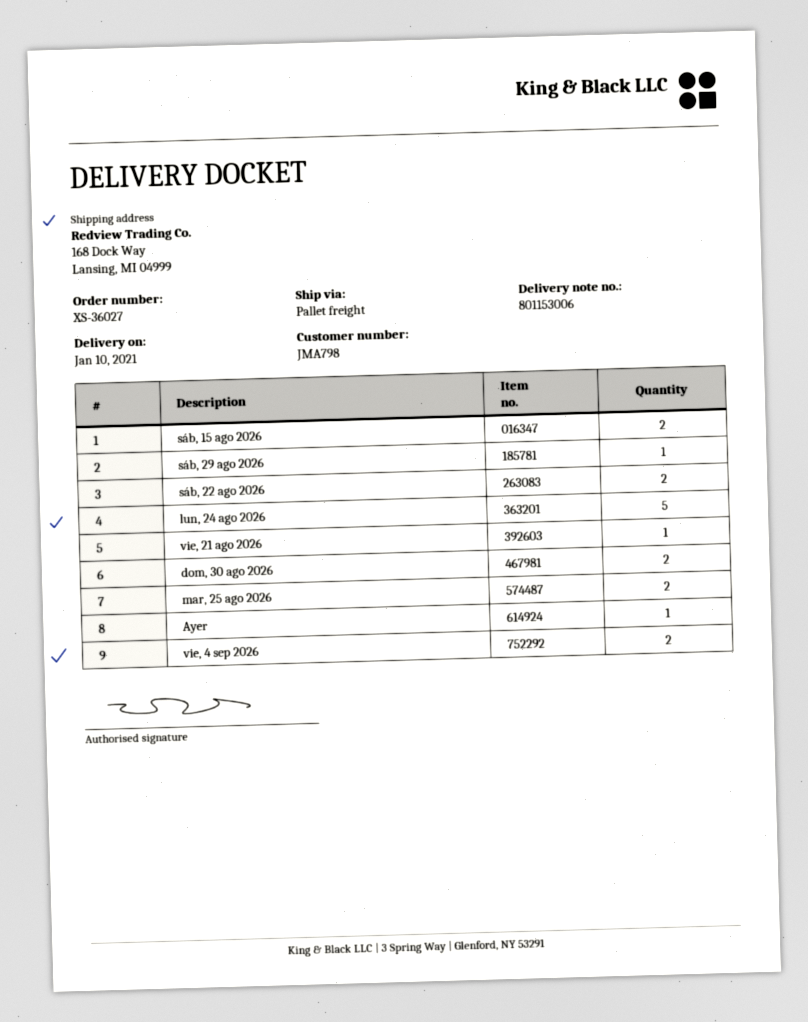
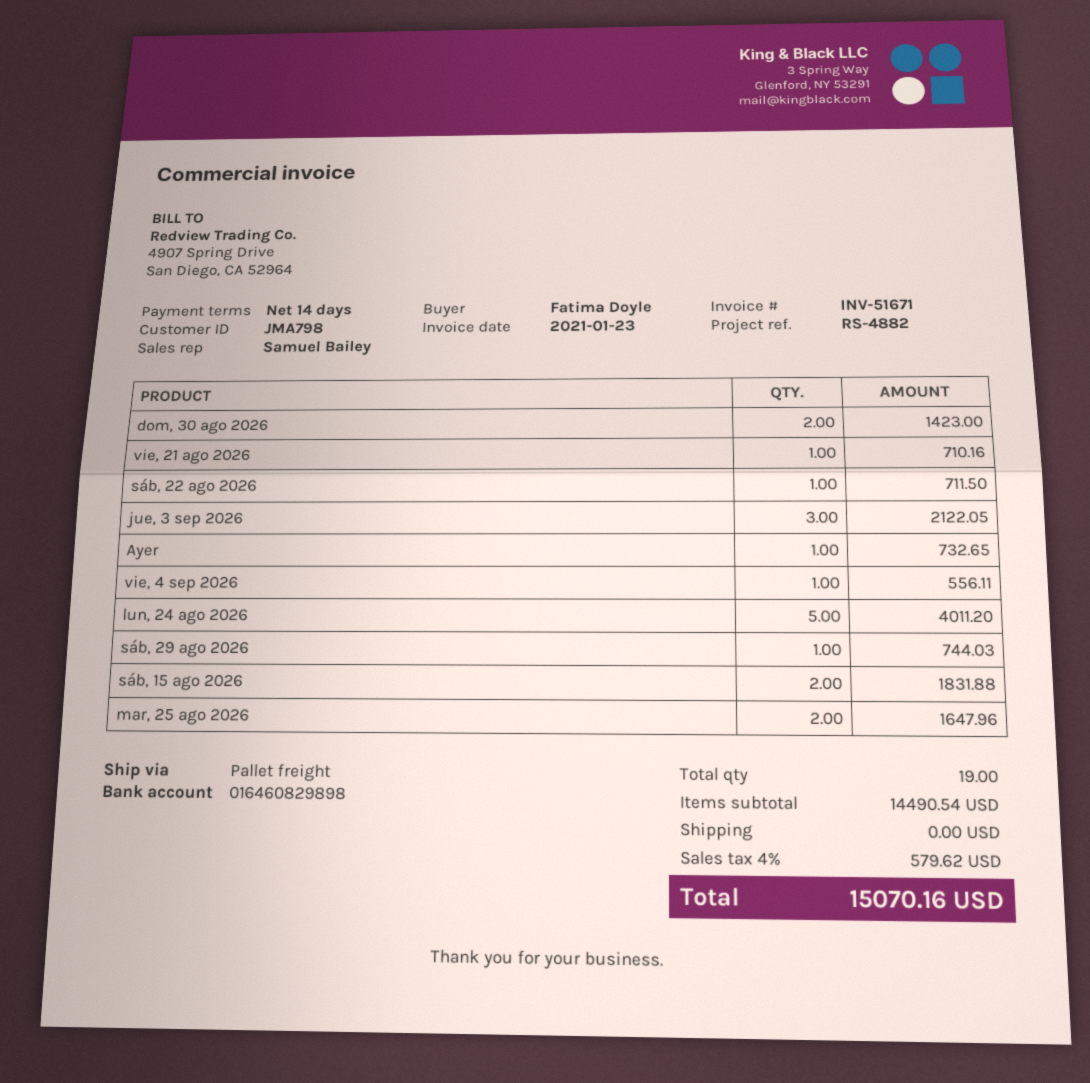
sáb, 22 ago 2026: 2 -> 1
vie, 4 sep 2026: 2 -> 1
jue, 3 sep 2026: none -> 3

